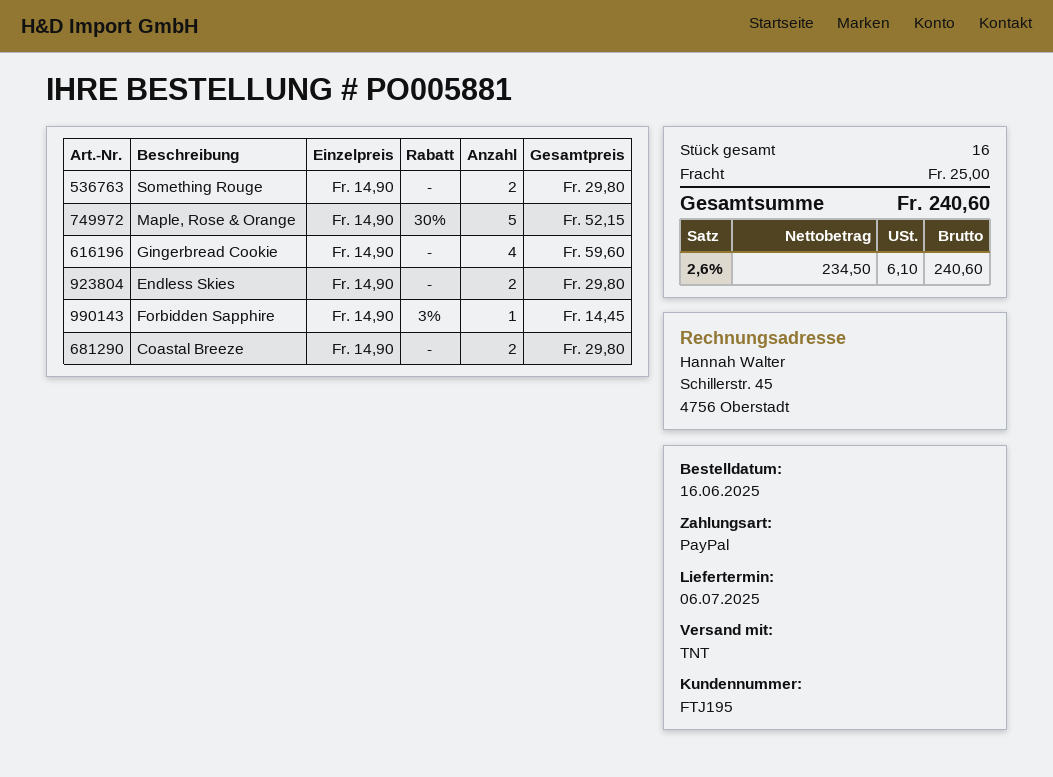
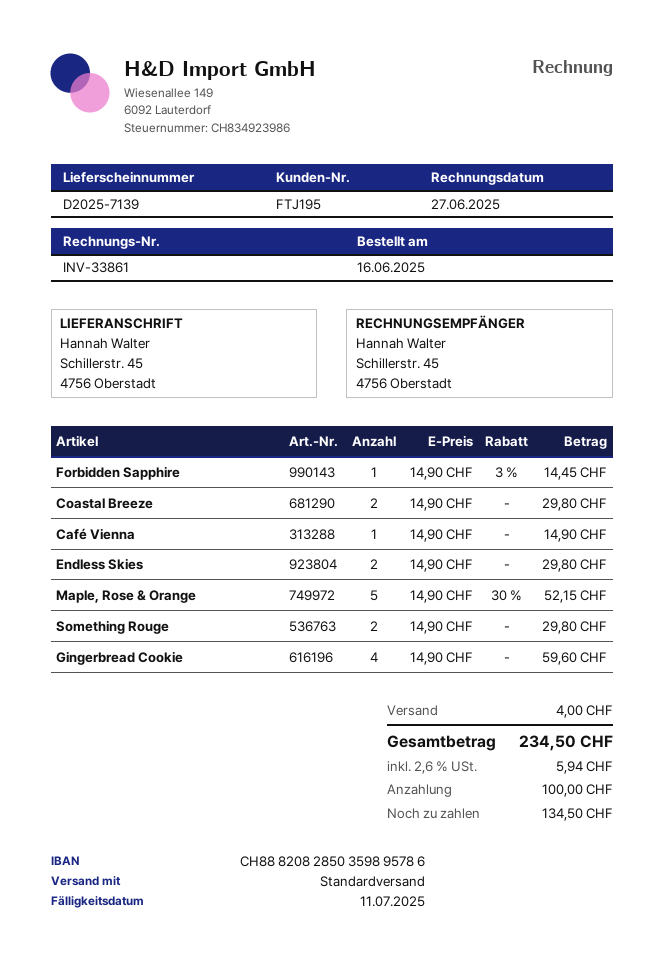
shipping method: TNT -> standard
Café Vienna: none -> 1 x 14.90 = 14.90
shipping: 25.00 -> 4.00
tax: 2.6% = 6.10 -> 2.6% = 5.94
total: 240.60 -> 234.50

